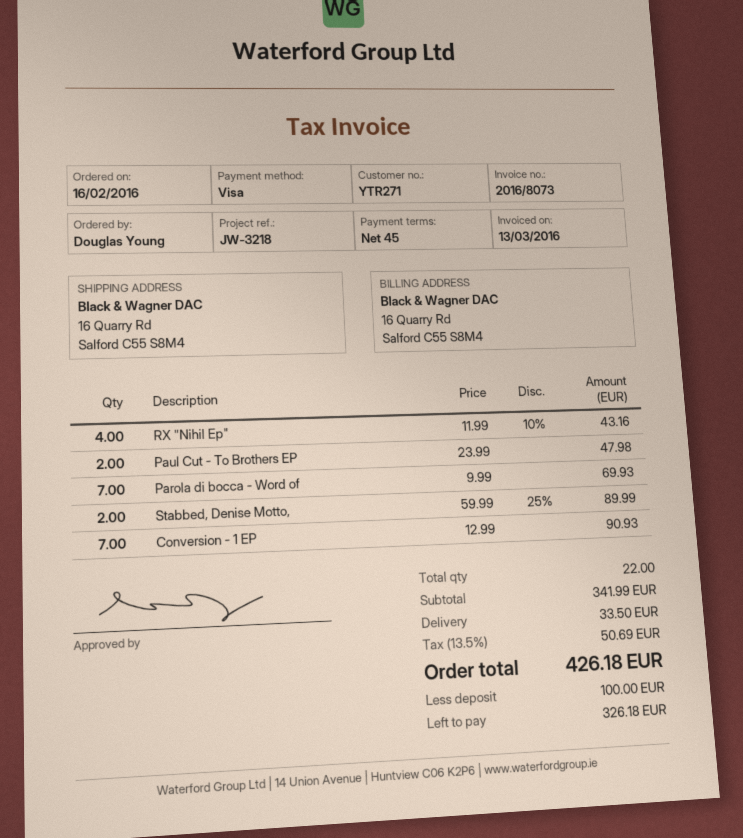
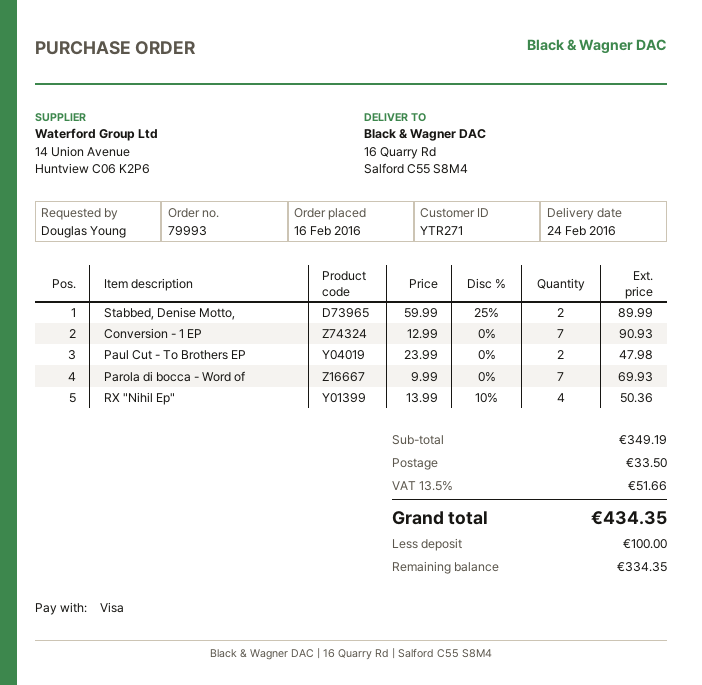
RX "Nihil Ep": 4 x 11.99 - 10% = 43.16 -> 4 x 13.99 - 10% = 50.36
subtotal: 341.99 -> 349.19
tax: 13.5% = 50.69 -> 13.5% = 51.66
total: 426.18 -> 434.35
balance: 326.18 -> 334.35

